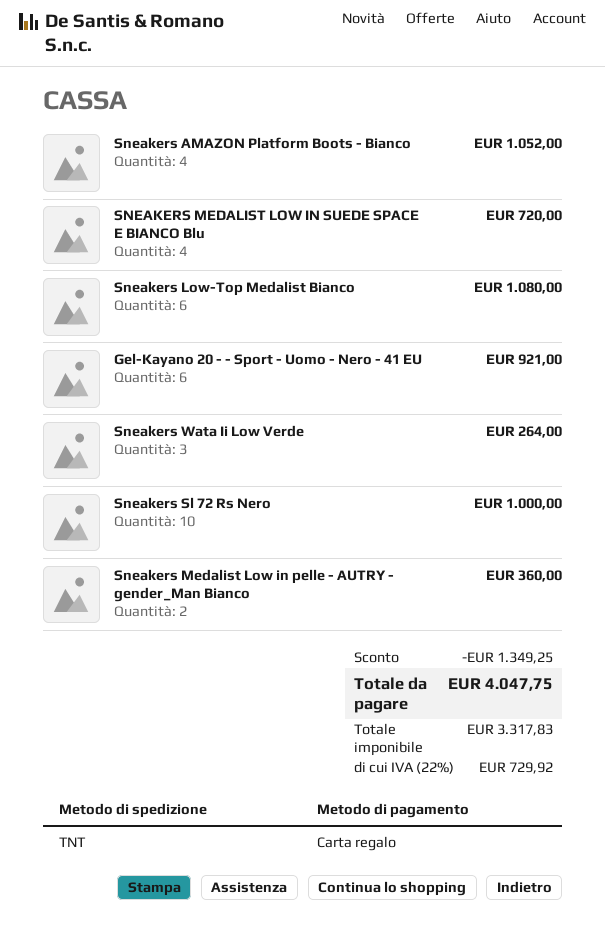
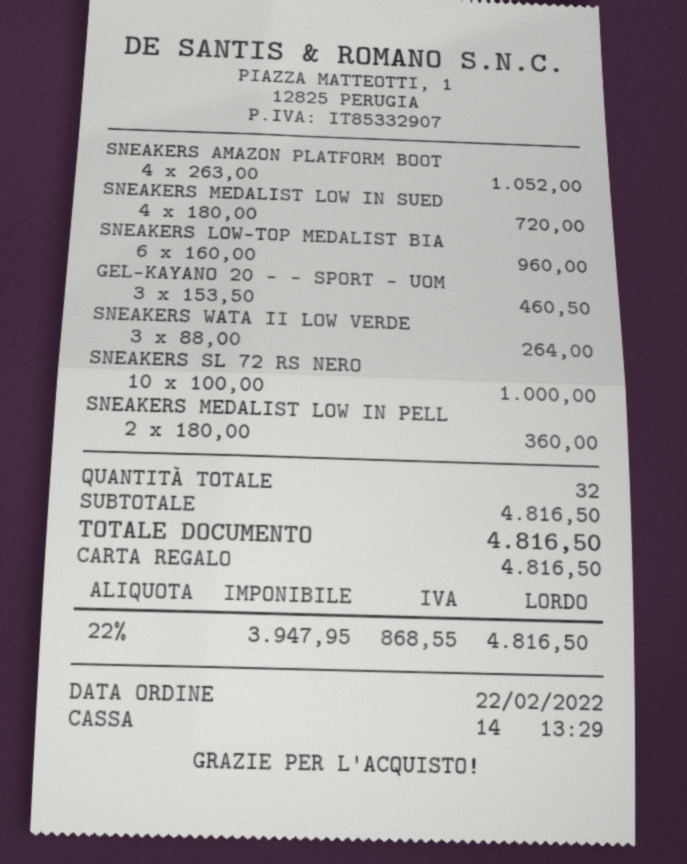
Sneakers Low-Top Medalist Bianco: 6 for 1080.00 -> 6 for 960.00
Gel-Kayano 20 - - Sport - Uomo - Nero - 41 EU: 6 for 921.00 -> 3 for 460.50
discount: 1349.25 -> none
net: 3317.83 -> 3947.95
tax: 22% = 729.92 -> 22% = 868.55
total: 4047.75 -> 4816.50

